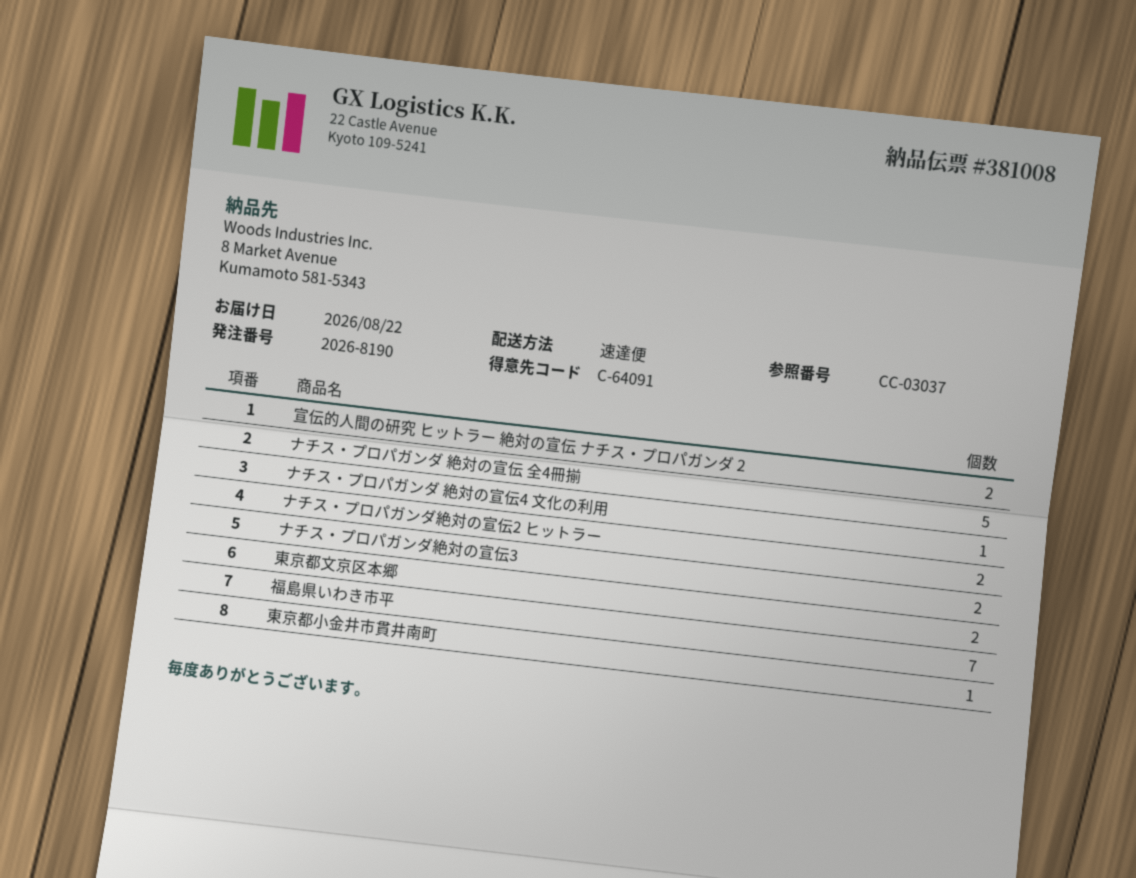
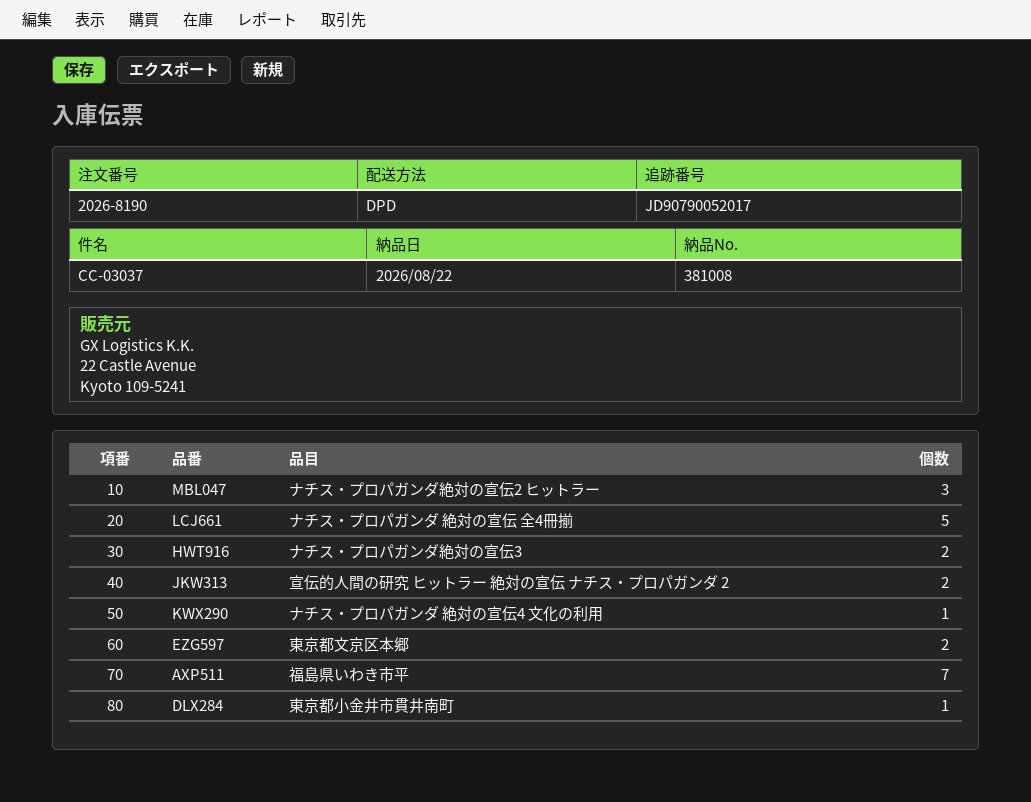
shipping method: express -> DPD
ナチス・プロパガンダ絶対の宣伝2 ヒットラー: 2 -> 3

